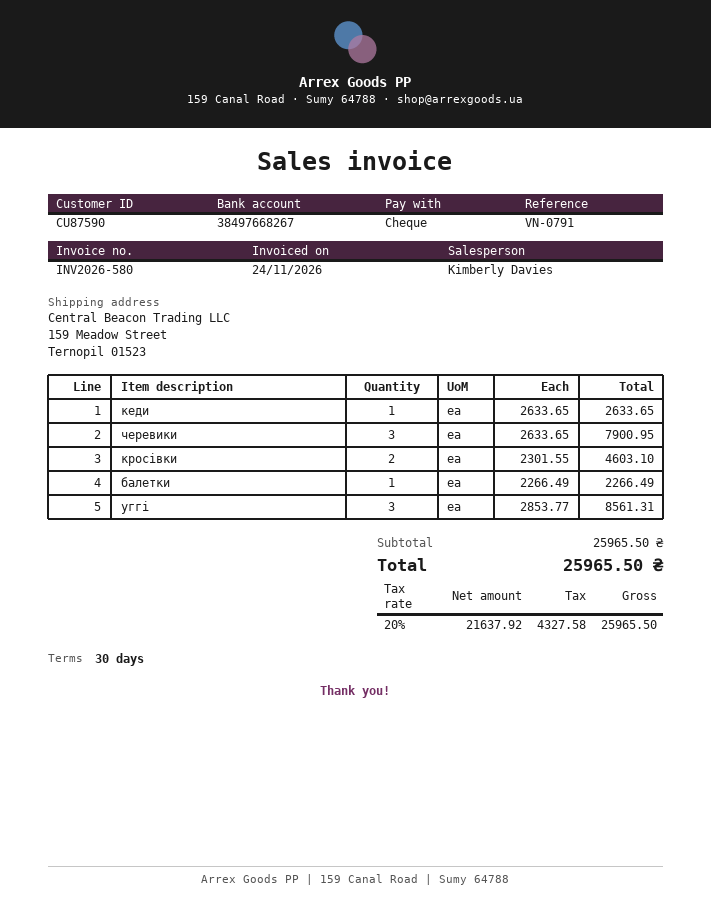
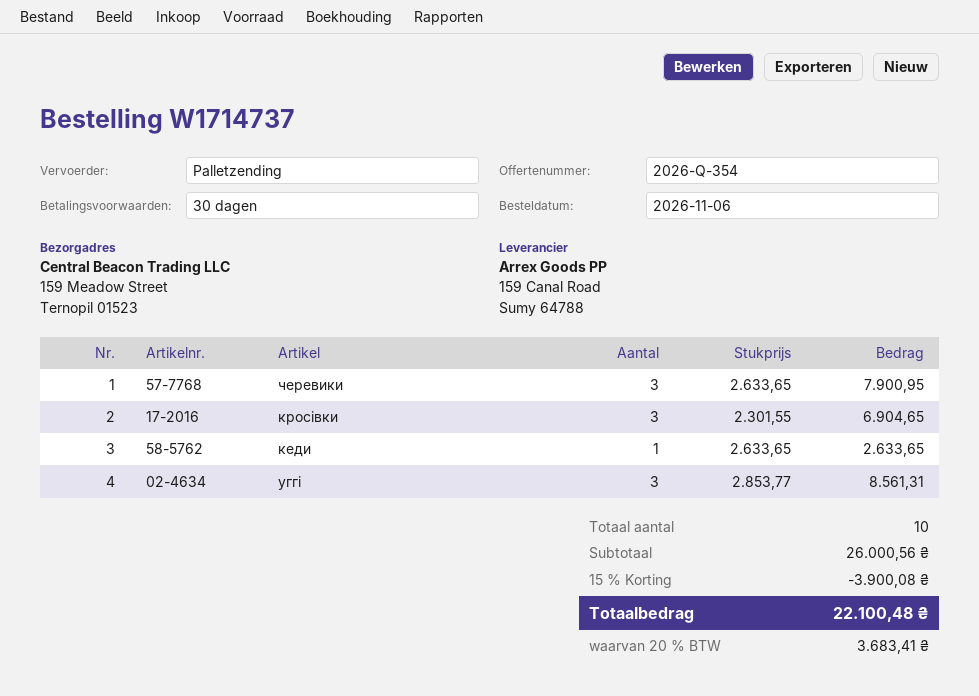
кросівки: 2 x 2301.55 = 4603.10 -> 3 x 2301.55 = 6904.65
балетки: 1 x 2266.49 = 2266.49 -> none
subtotal: 25965.50 -> 26000.56
discount: none -> 15% = 3900.08
tax: 20% = 4327.58 -> 20% = 3683.41
total: 25965.50 -> 22100.48

